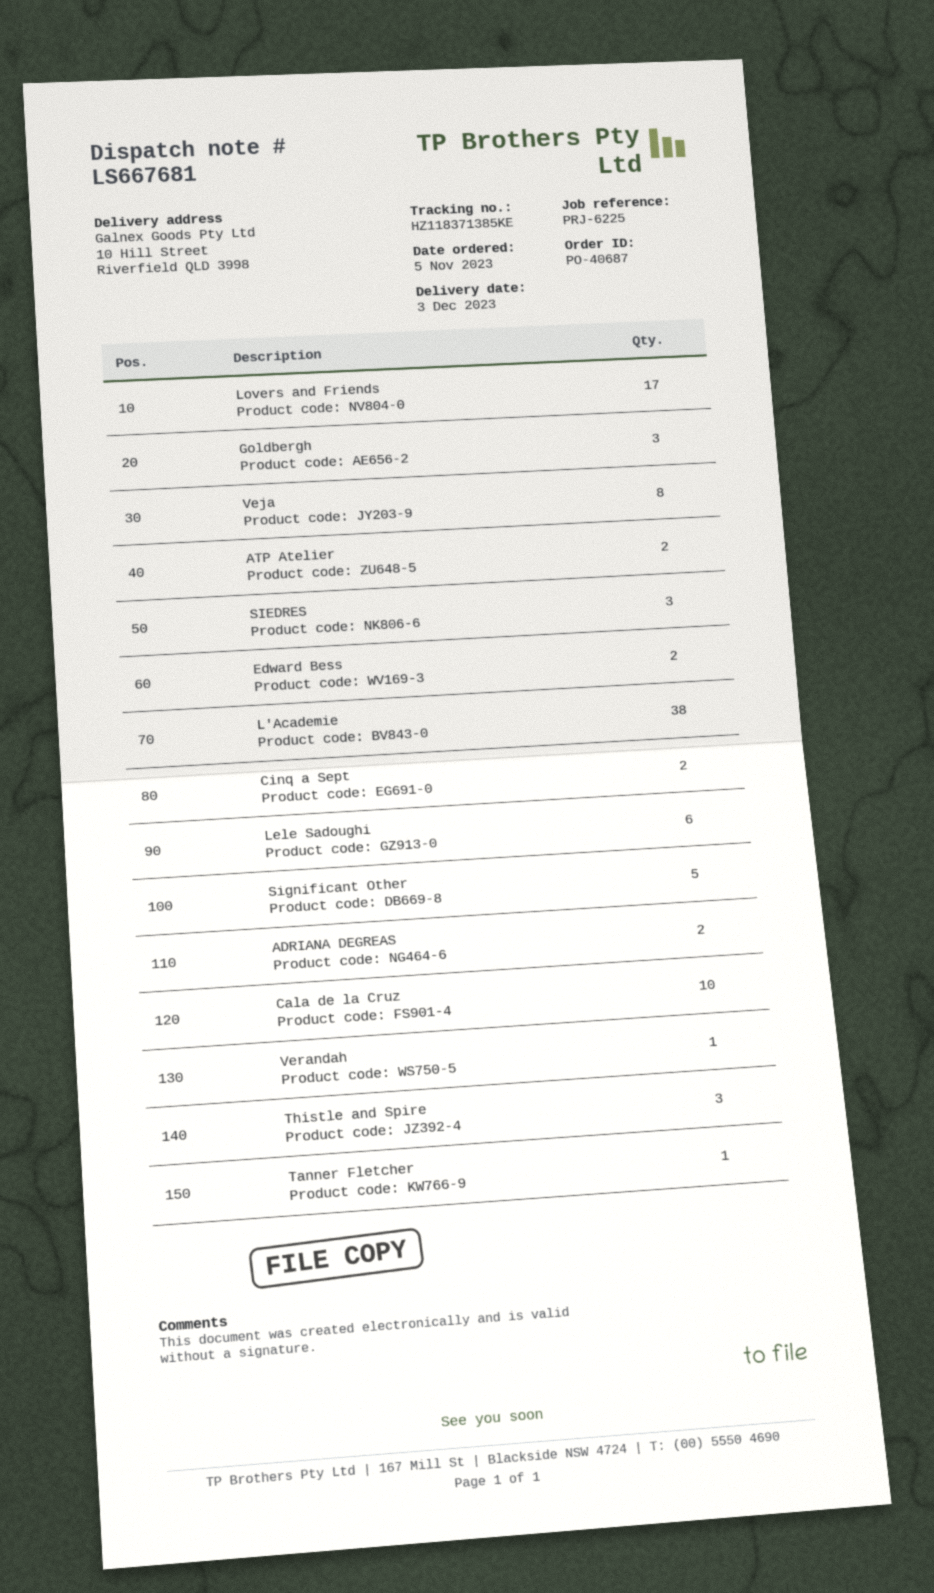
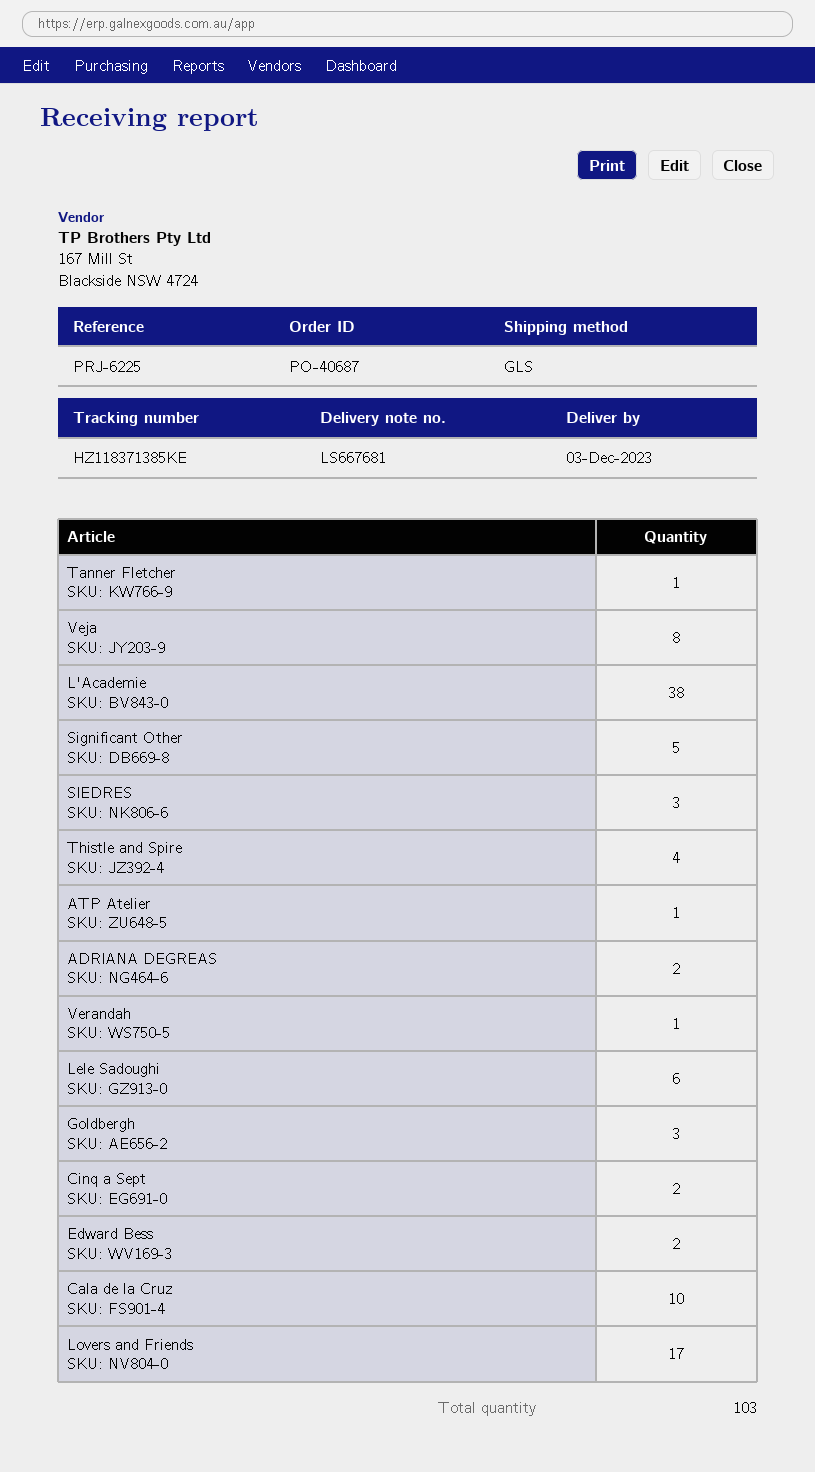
ATP Atelier: 2 -> 1
Thistle and Spire: 3 -> 4

